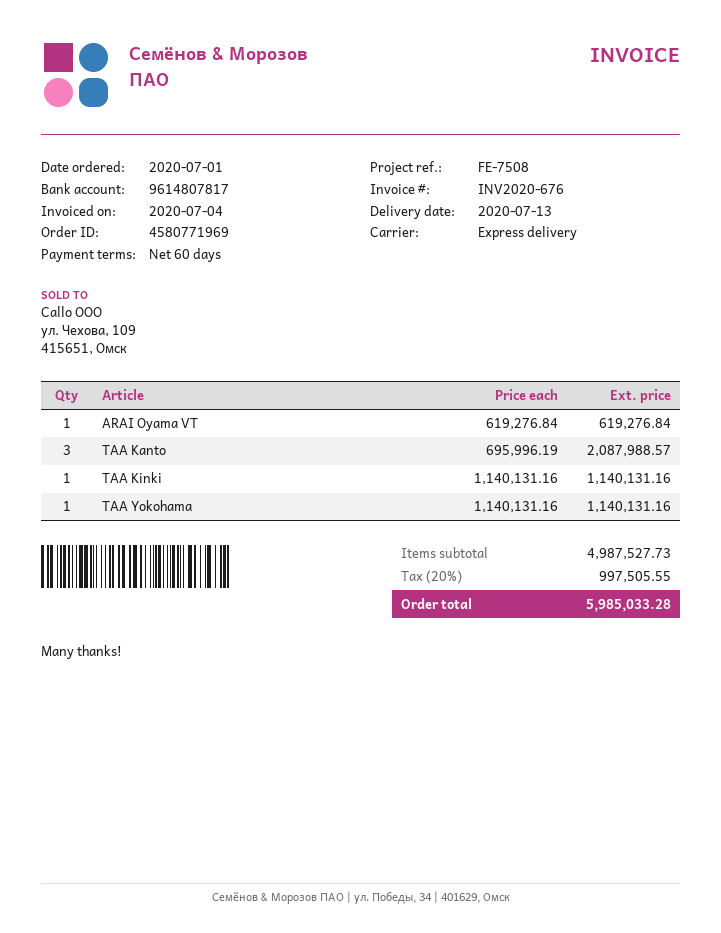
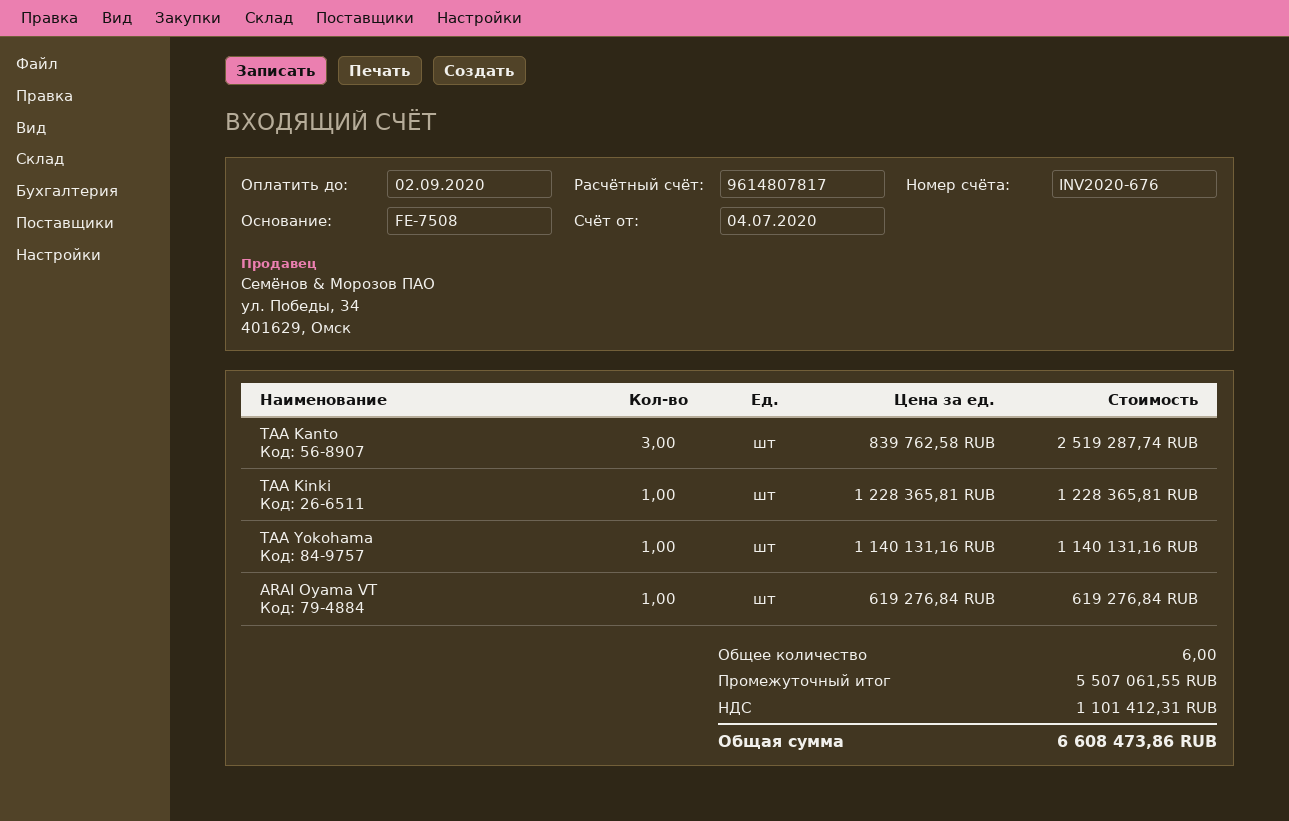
TAA Kanto: 3 x 695996.19 = 2087988.57 -> 3 x 839762.58 = 2519287.74
TAA Kinki: 1 x 1140131.16 = 1140131.16 -> 1 x 1228365.81 = 1228365.81
subtotal: 4987527.73 -> 5507061.55
tax: 997505.55 -> 1101412.31
total: 5985033.28 -> 6608473.86

